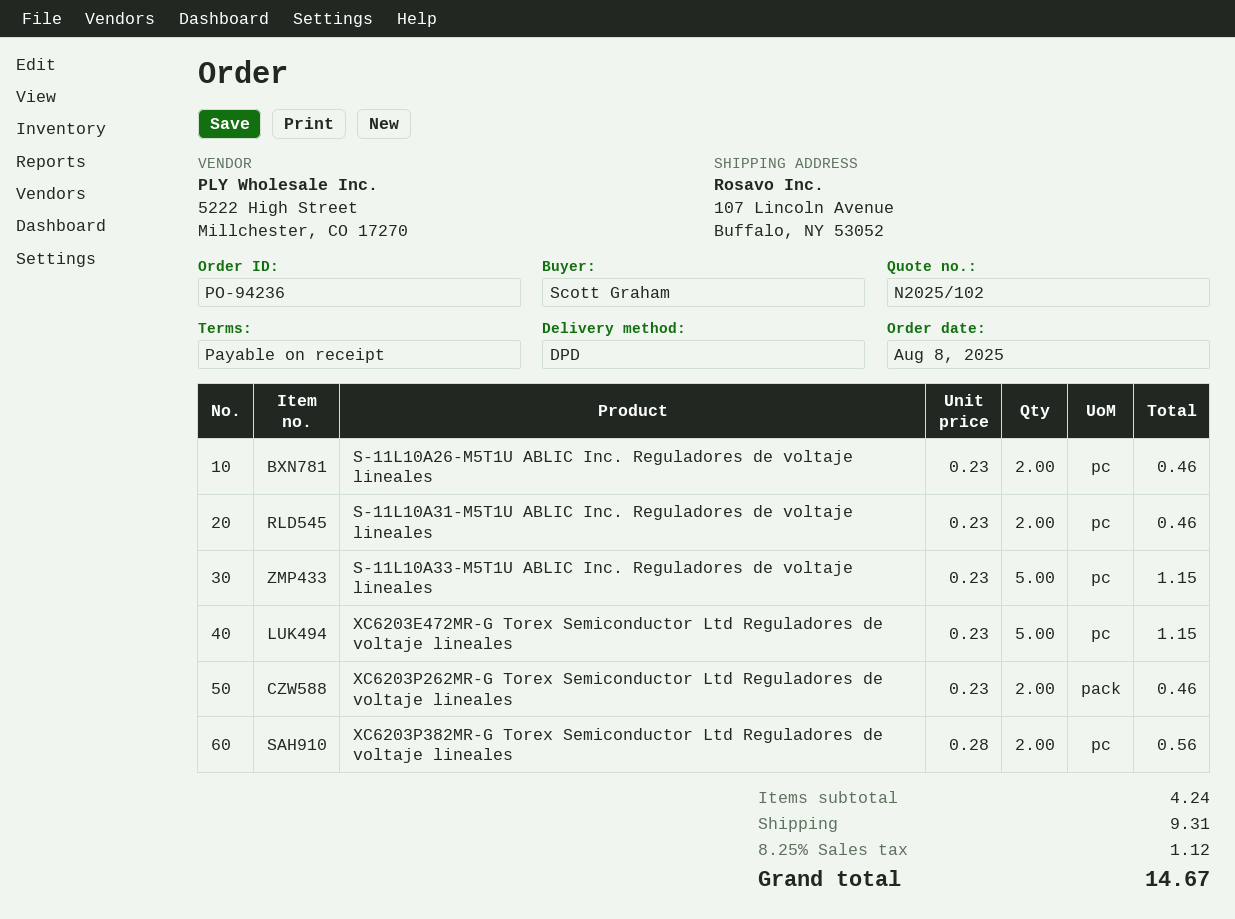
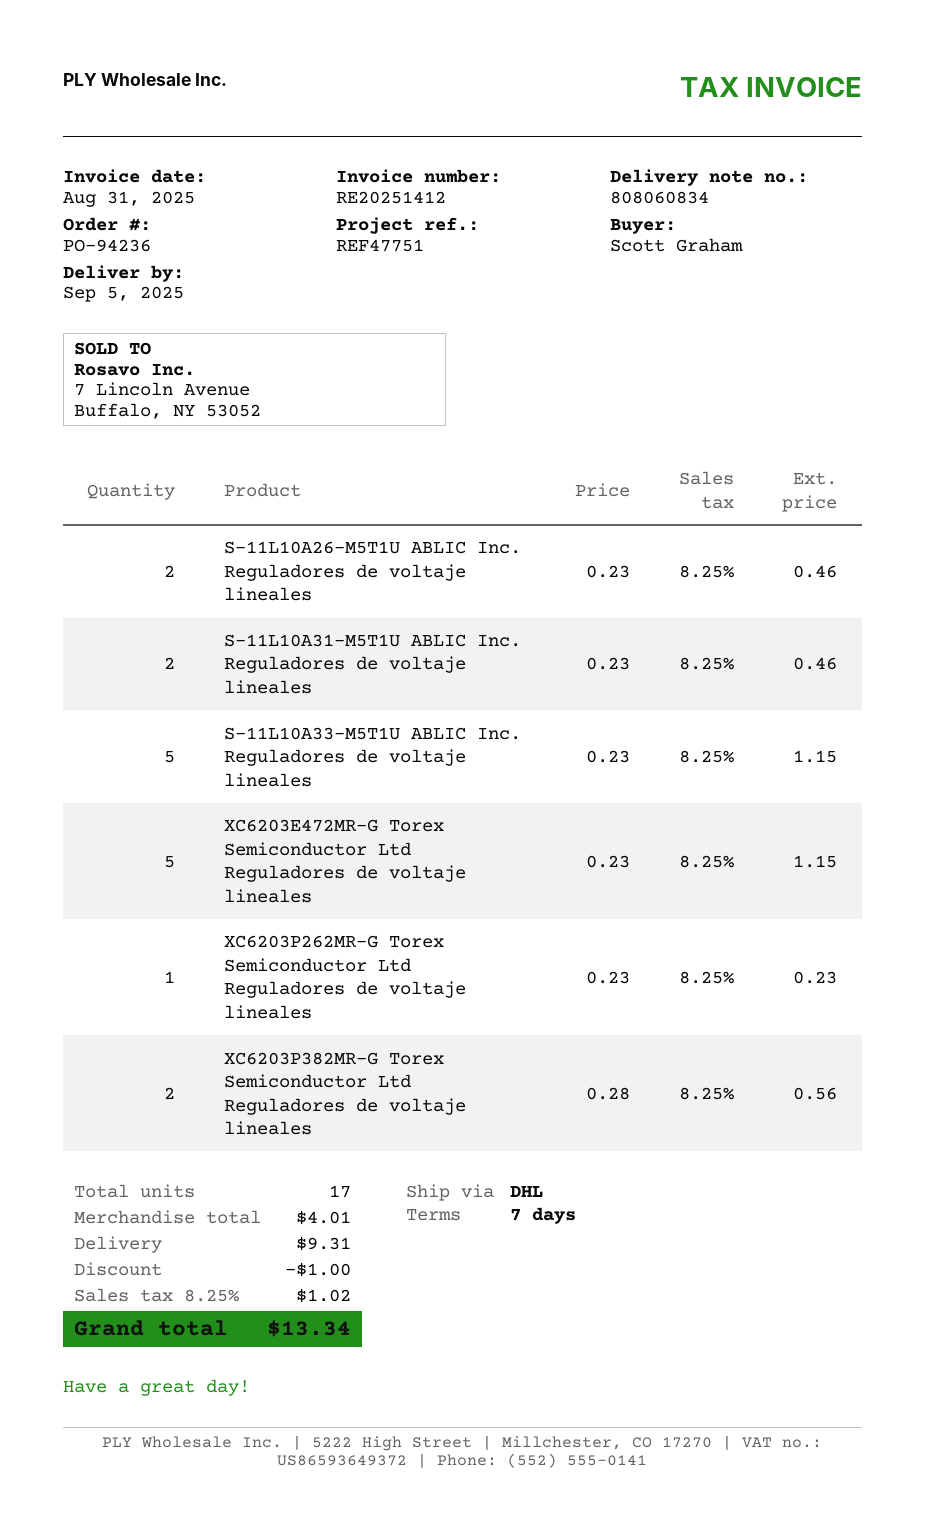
payment terms: on receipt -> 7 days
shipping method: DPD -> DHL
XC6203P262MR-G Torex Semiconductor Ltd Reguladores de voltaje lineales: 2 x 0.23 = 0.46 -> 1 x 0.23 = 0.23
subtotal: 4.24 -> 4.01
discount: none -> 1.00
tax: 8.25% = 1.12 -> 8.25% = 1.02
total: 14.67 -> 13.34

